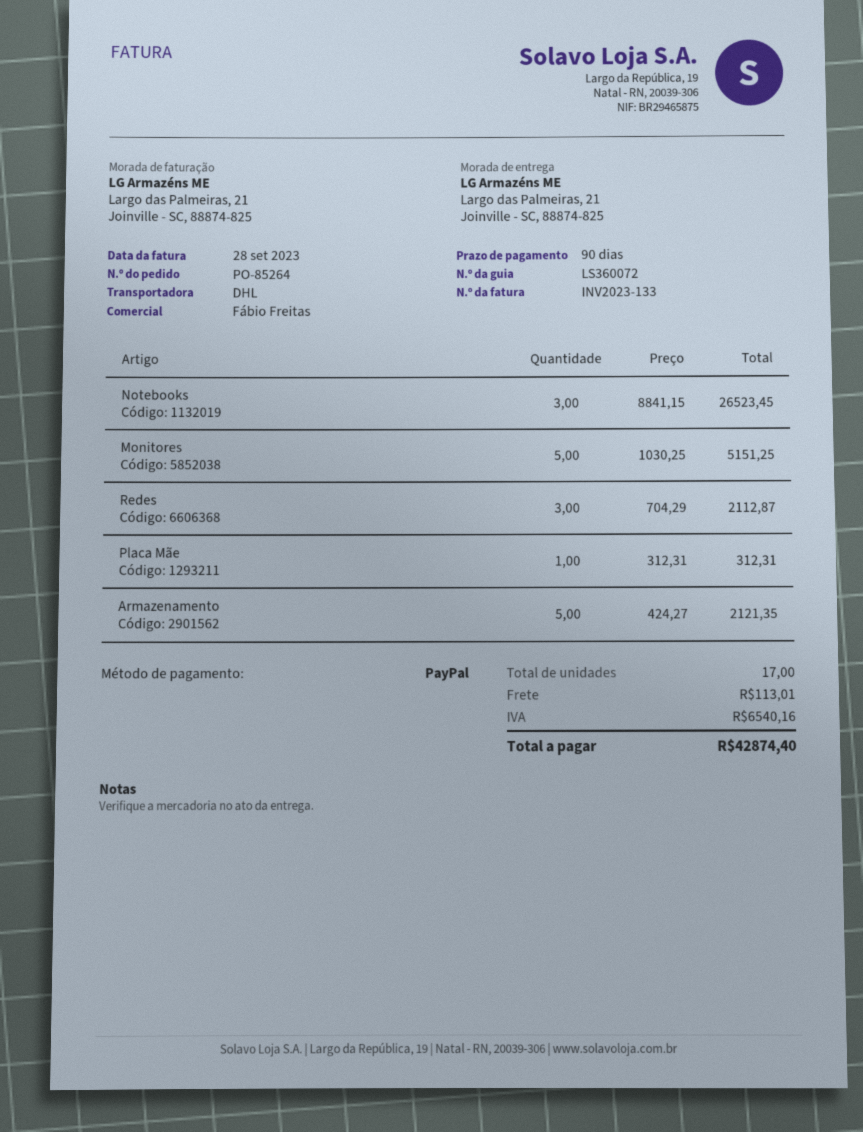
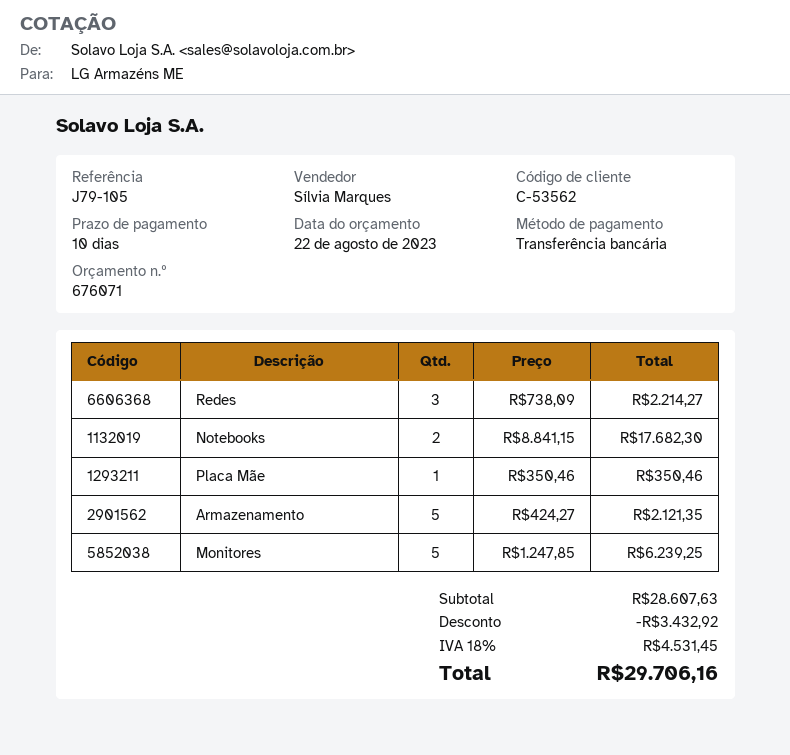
payment terms: 90 days -> 10 days
sales rep: Fábio Freitas -> Sílvia Marques
payment method: PayPal -> bank transfer
Notebooks: 3 x 8841.15 = 26523.45 -> 2 x 8841.15 = 17682.30
Monitores: 5 x 1030.25 = 5151.25 -> 5 x 1247.85 = 6239.25
Redes: 3 x 704.29 = 2112.87 -> 3 x 738.09 = 2214.27
Placa Mãe: 1 x 312.31 = 312.31 -> 1 x 350.46 = 350.46
discount: none -> 3432.92
shipping: 113.01 -> none
tax: 6540.16 -> 4531.45
total: 42874.40 -> 29706.16

